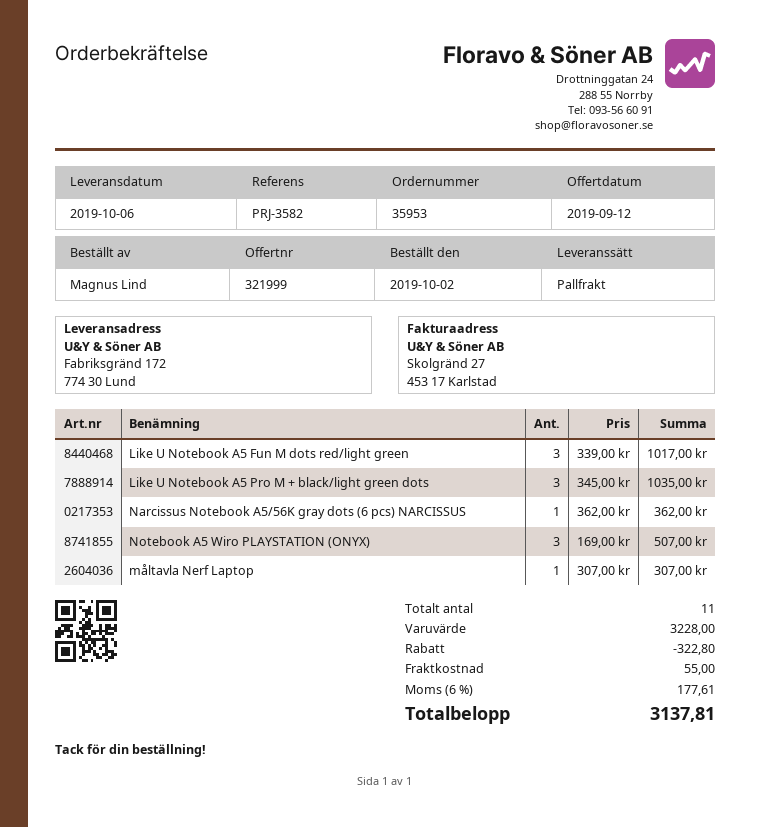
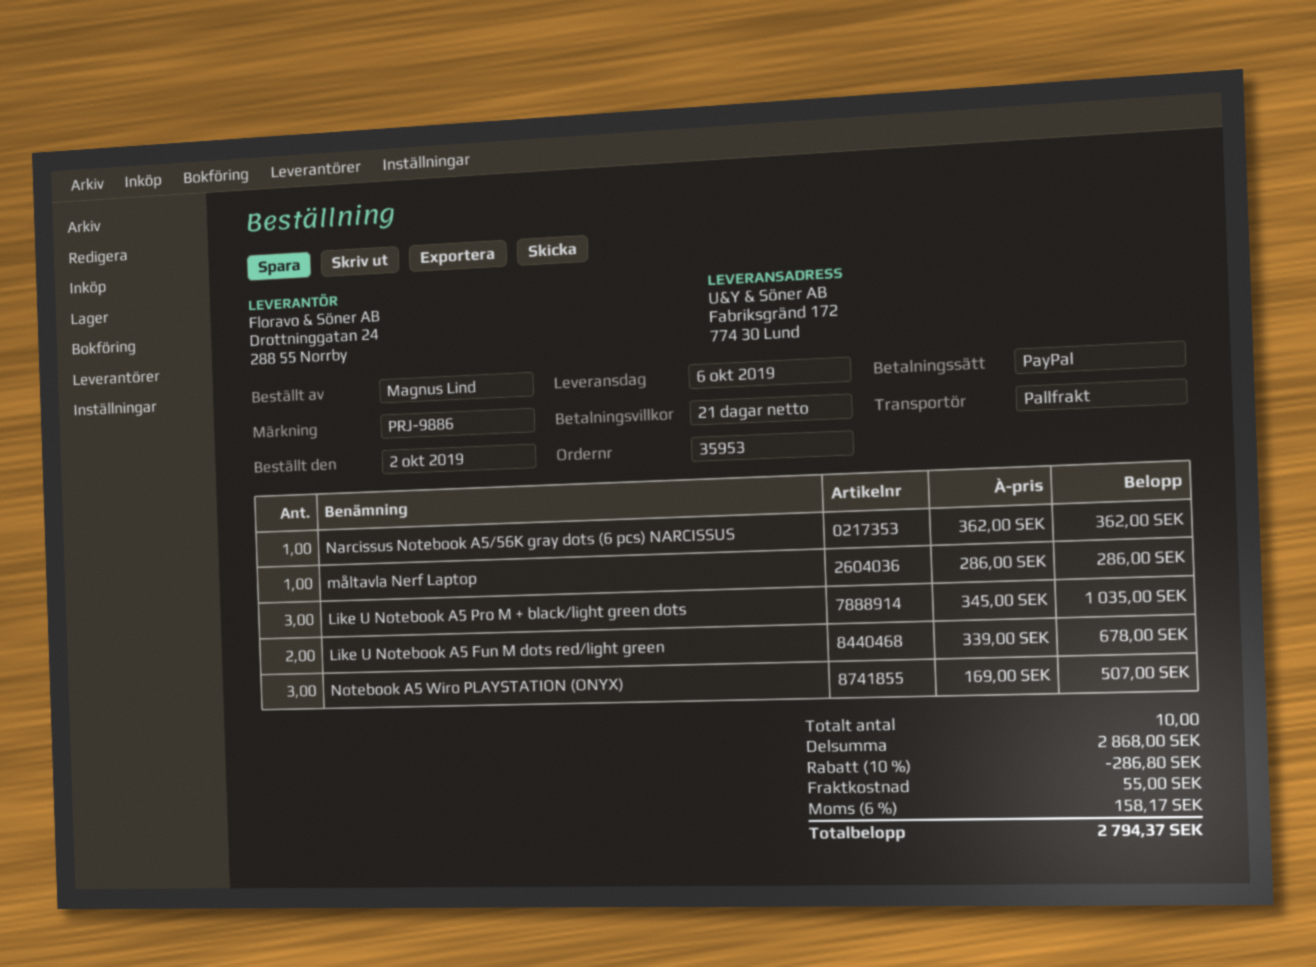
reference: PRJ-3582 -> PRJ-9886
Like U Notebook A5 Fun M dots red/light green: 3 x 339.00 = 1017.00 -> 2 x 339.00 = 678.00
måltavla Nerf Laptop: 1 x 307.00 = 307.00 -> 1 x 286.00 = 286.00
total quantity: 11 -> 10
subtotal: 3228.00 -> 2868.00
discount: 322.80 -> 286.80
tax: 6% = 177.61 -> 6% = 158.17
total: 3137.81 -> 2794.37

